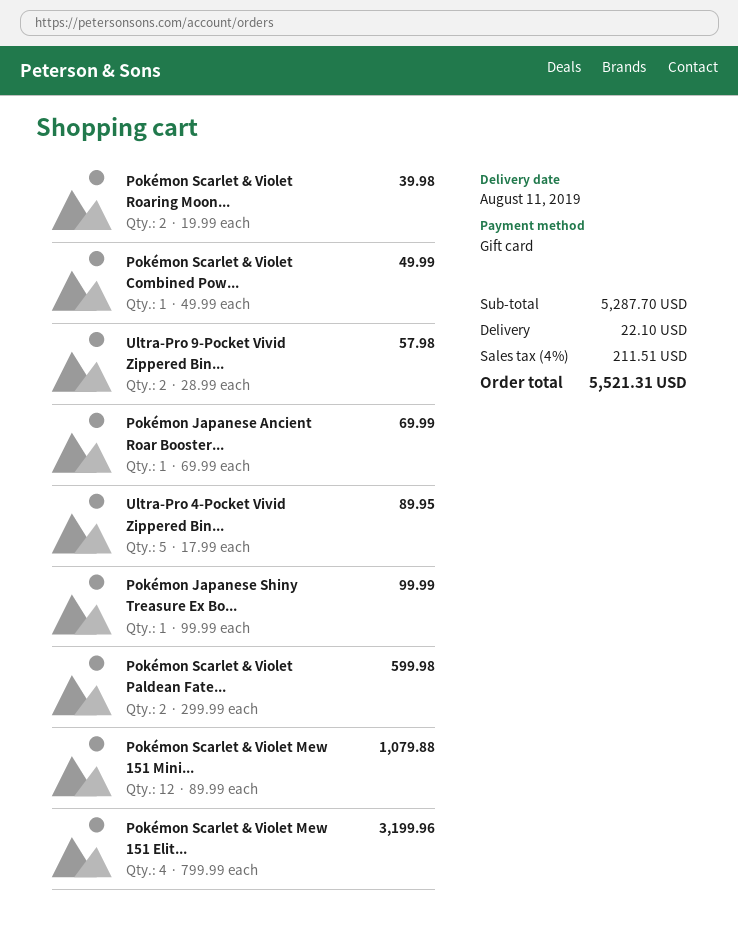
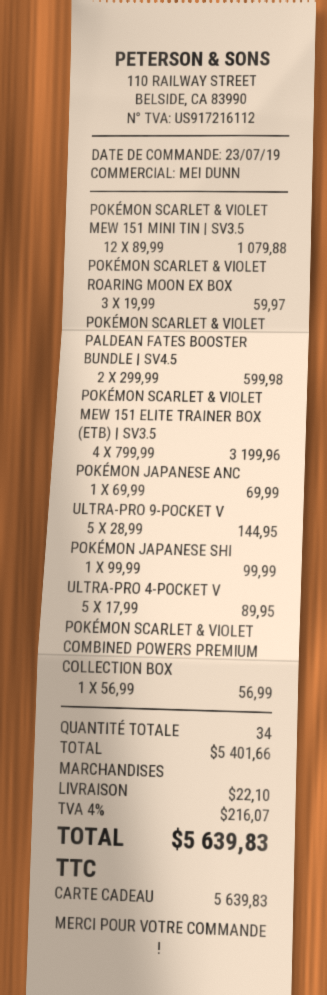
Pokémon Scarlet & Violet Roaring Moon...: 2 x 19.99 = 39.98 -> 3 x 19.99 = 59.97
Pokémon Scarlet & Violet Combined Pow...: 1 x 49.99 = 49.99 -> 1 x 56.99 = 56.99
Ultra-Pro 9-Pocket Vivid Zippered Bin...: 2 x 28.99 = 57.98 -> 5 x 28.99 = 144.95
subtotal: 5287.70 -> 5401.66
tax: 4% = 211.51 -> 4% = 216.07
total: 5521.31 -> 5639.83

